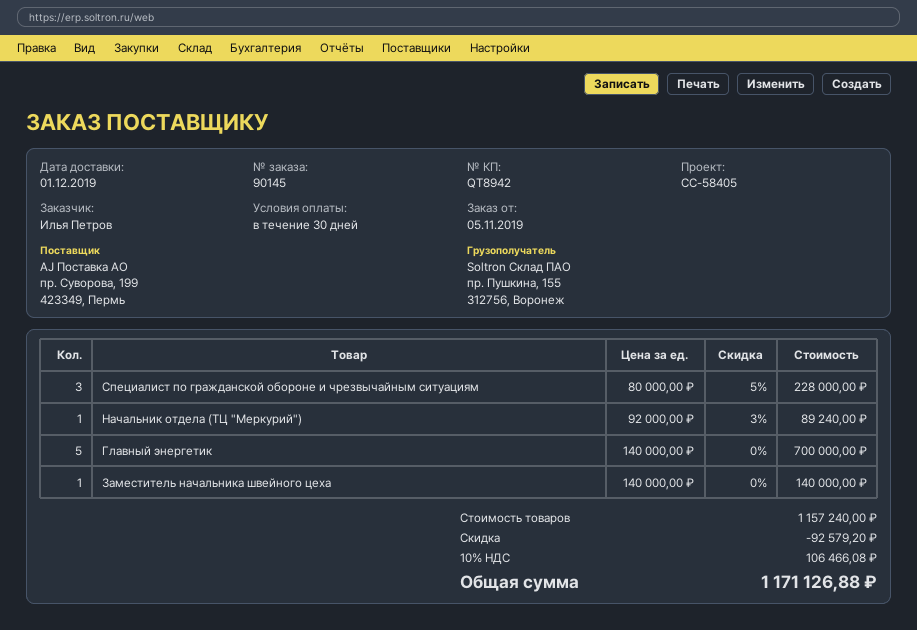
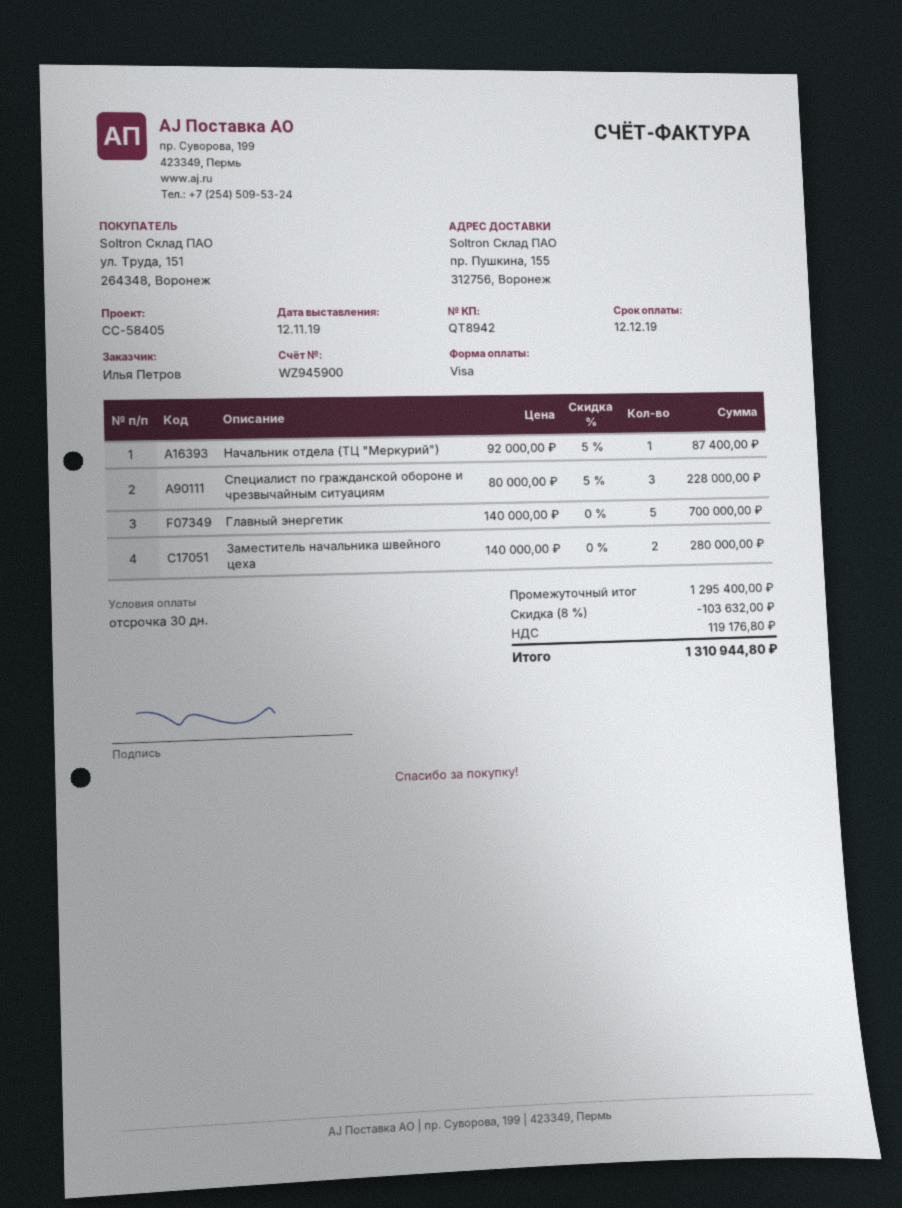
Начальник отдела (ТЦ "Меркурий"): 1 x 92000.00 - 3% = 89240.00 -> 1 x 92000.00 - 5% = 87400.00
Заместитель начальника швейного цеха: 1 x 140000.00 = 140000.00 -> 2 x 140000.00 = 280000.00
subtotal: 1157240.00 -> 1295400.00
discount: 92579.20 -> 103632.00
tax: 106466.08 -> 119176.80
total: 1171126.88 -> 1310944.80

